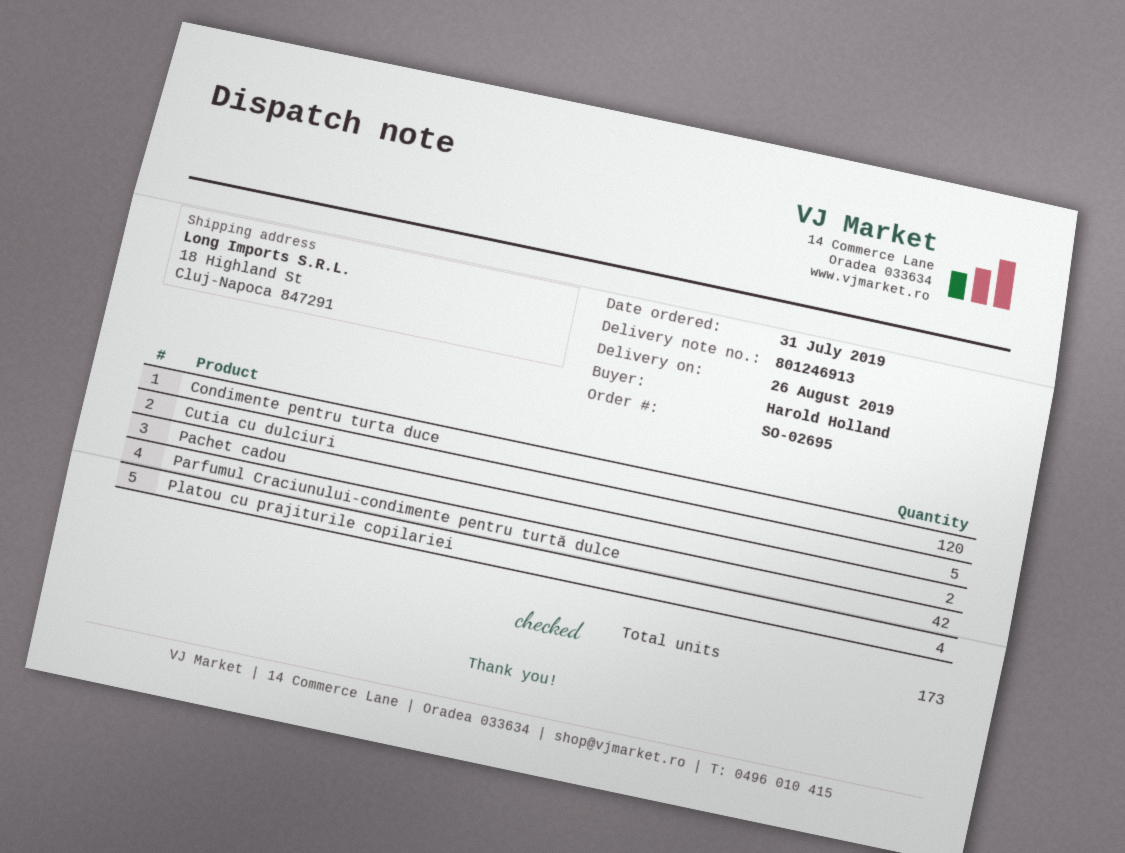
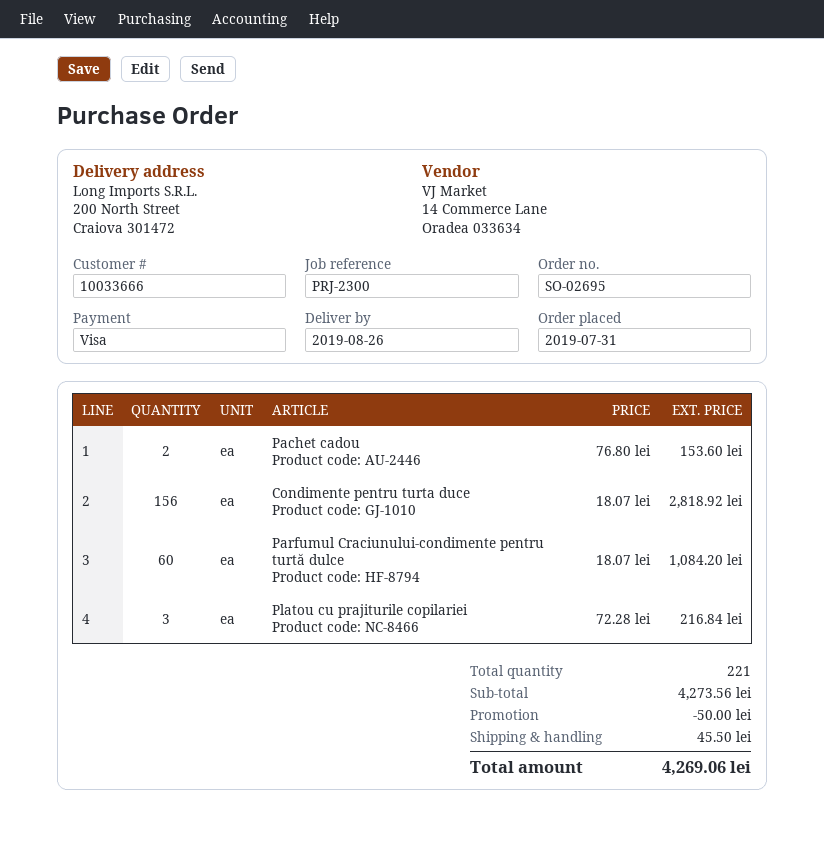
ship to: 18 Highland St, Cluj-Napoca 847291 -> 200 North Street, Craiova 301472
Condimente pentru turta duce: 120 -> 156
Cutia cu dulciuri: 5 -> none
Parfumul Craciunului-condimente pentru turtă dulce: 42 -> 60
Platou cu prajiturile copilariei: 4 -> 3
total quantity: 173 -> 221

